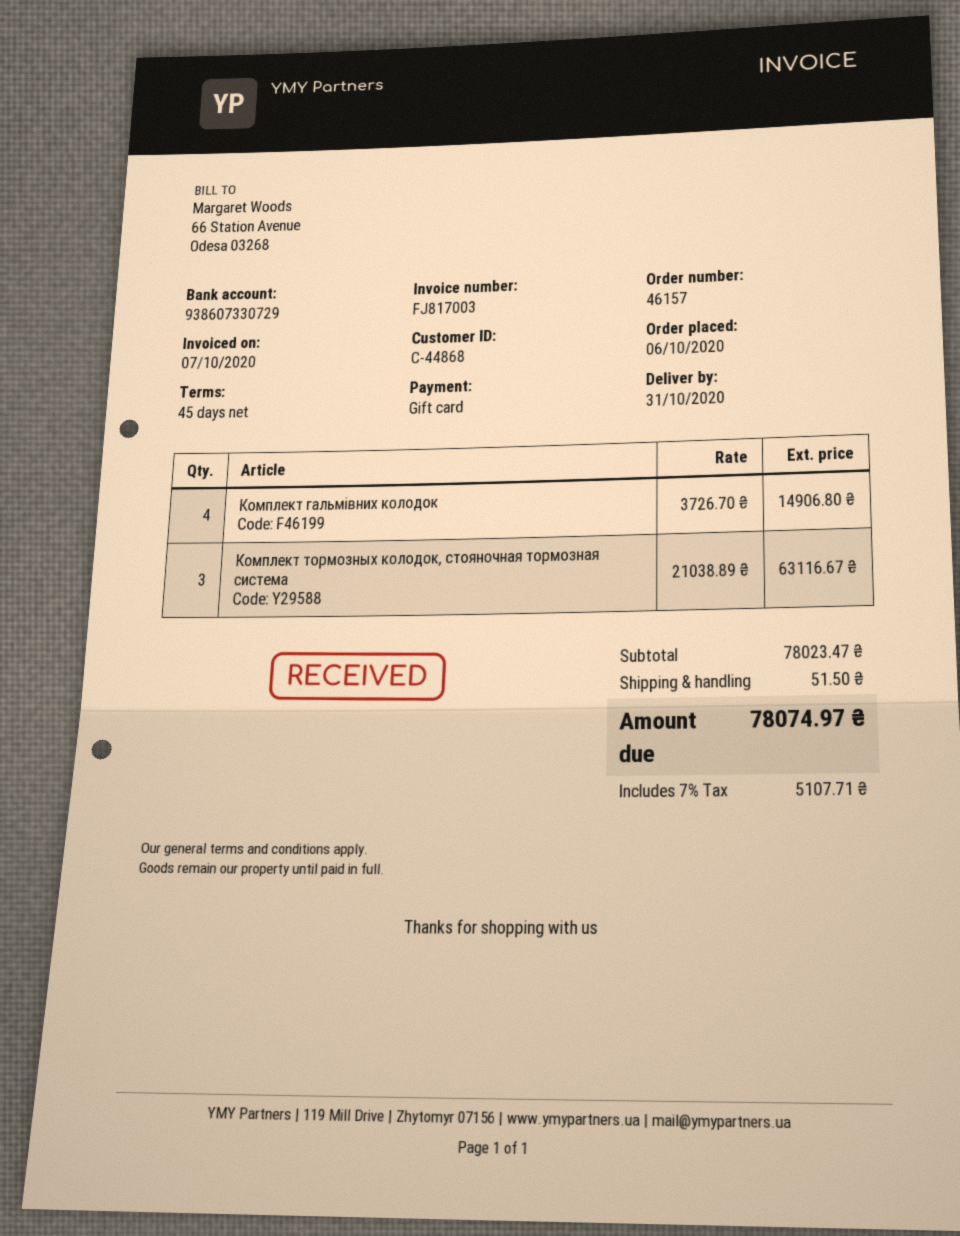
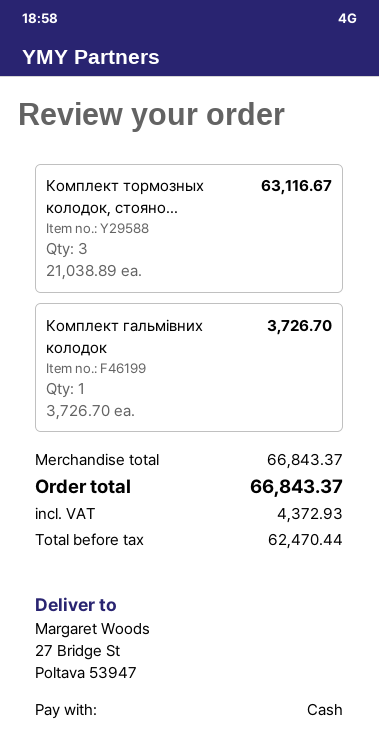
payment method: gift card -> cash
Комплект гальмівних колодок: 4 x 3726.70 = 14906.80 -> 1 x 3726.70 = 3726.70
subtotal: 78023.47 -> 66843.37
shipping: 51.50 -> none
tax: 5107.71 -> 4372.93
total: 78074.97 -> 66843.37

